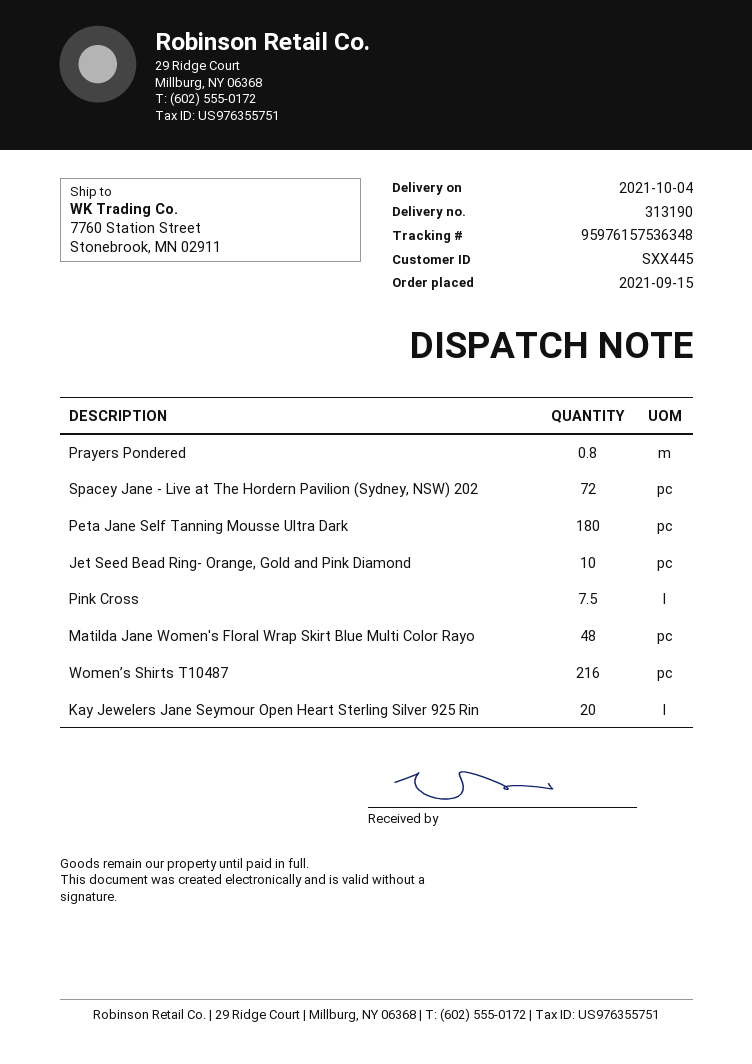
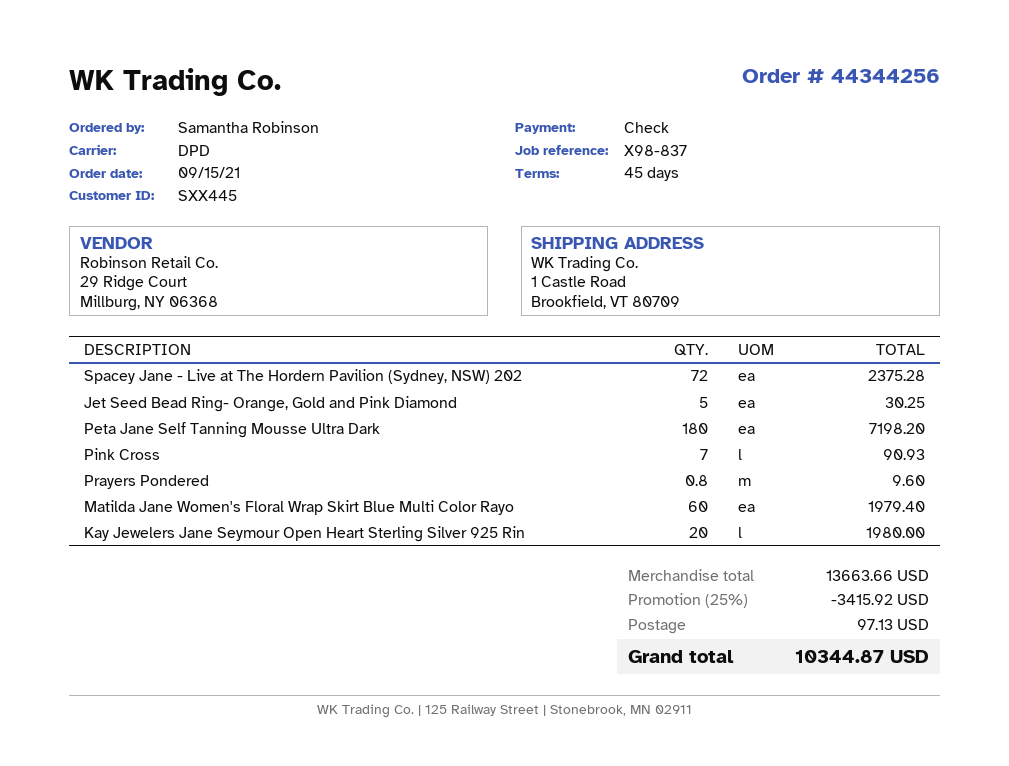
ship to: 7760 Station Street, Stonebrook, MN 02911 -> 1 Castle Road, Brookfield, VT 80709
Jet Seed Bead Ring- Orange, Gold and Pink Diamond: 10 -> 5
Pink Cross: 7.5 -> 7
Matilda Jane Women's Floral Wrap Skirt Blue Multi Color Rayo: 48 -> 60
Women’s Shirts T10487: 216 -> none

